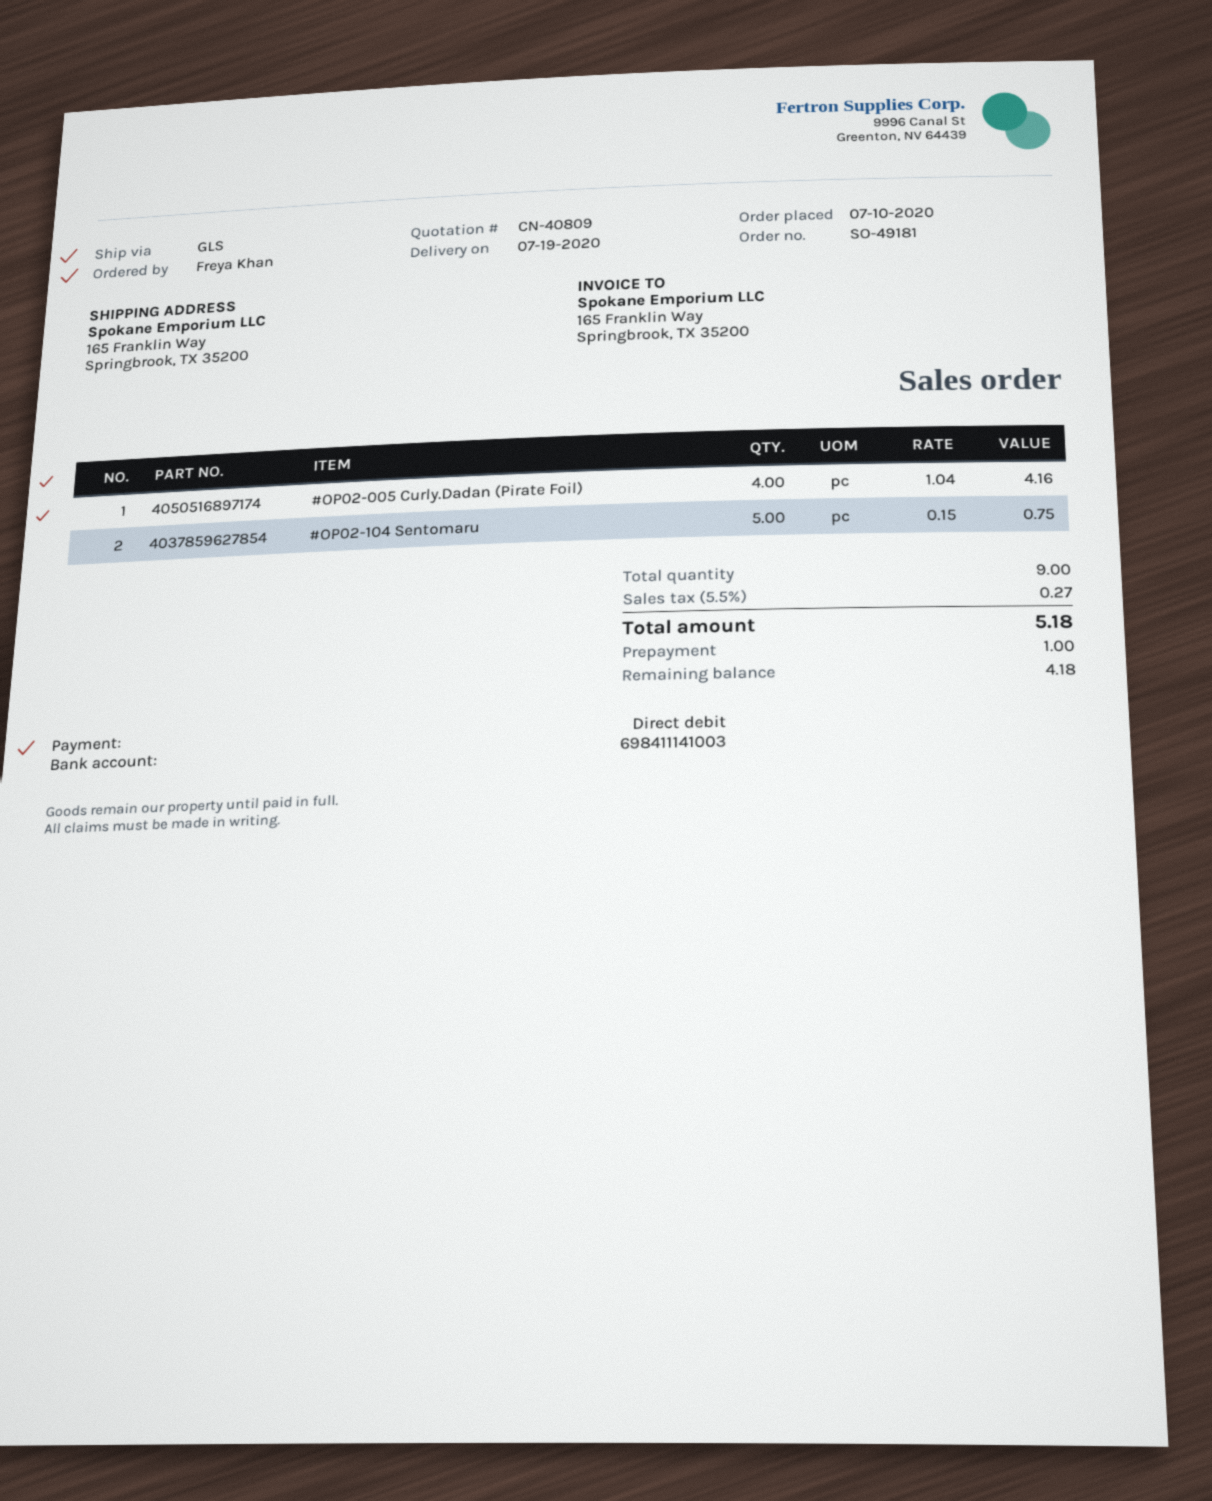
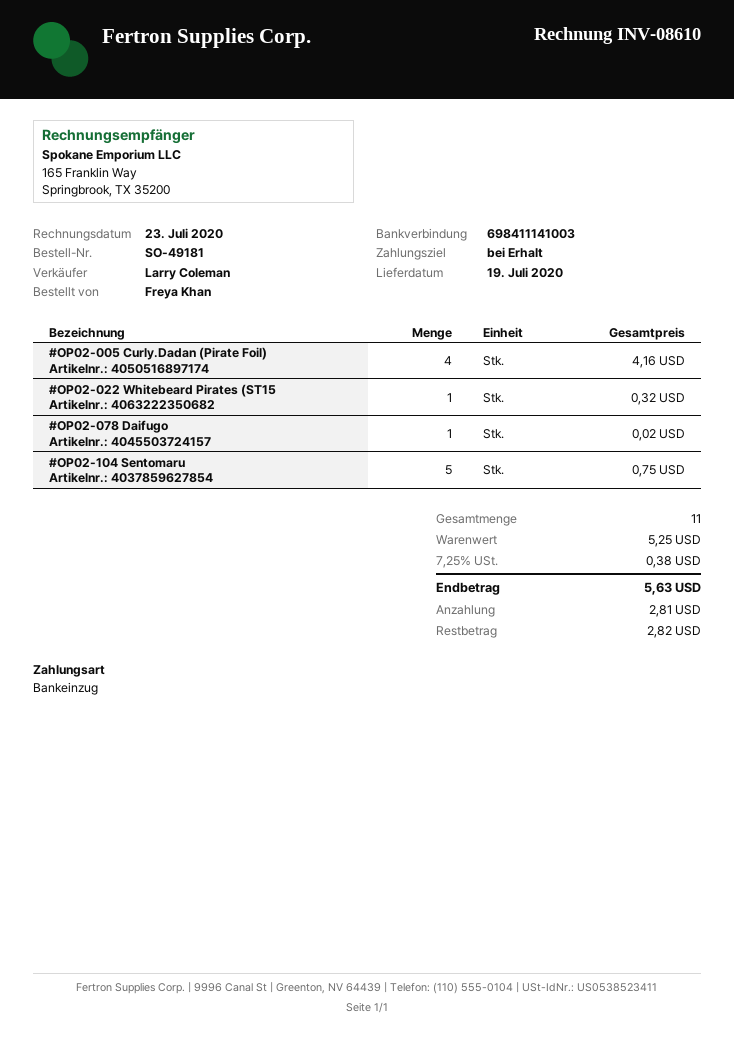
#OP02-022 Whitebeard Pirates (ST15: none -> 1 for 0.32
#OP02-078 Daifugo: none -> 1 for 0.02
total quantity: 9 -> 11
tax: 5.5% = 0.27 -> 7.25% = 0.38
total: 5.18 -> 5.63
deposit: 1.00 -> 2.81
balance: 4.18 -> 2.82

